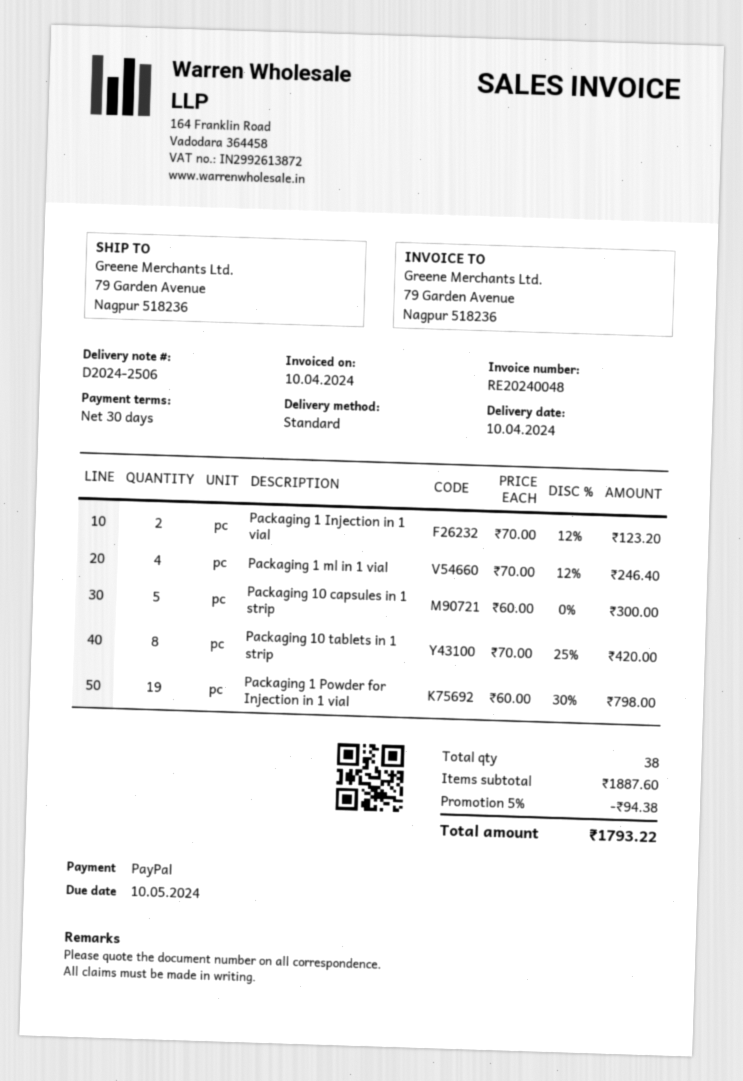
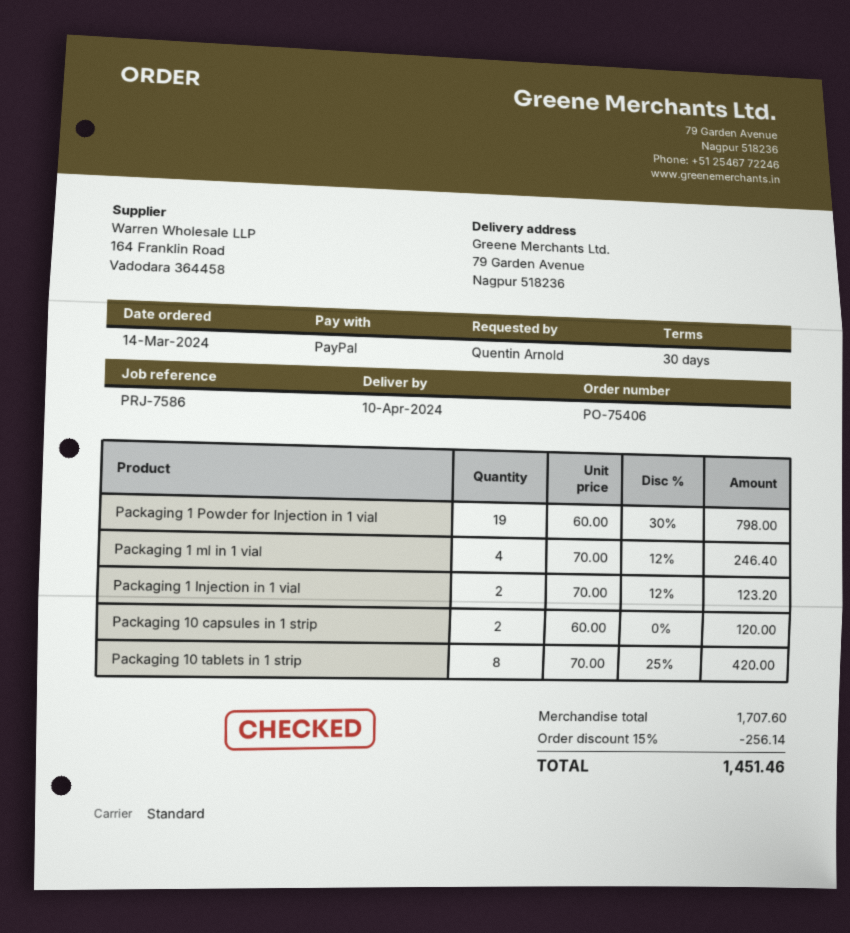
Packaging 10 capsules in 1 strip: 5 x 60.00 = 300.00 -> 2 x 60.00 = 120.00
subtotal: 1887.60 -> 1707.60
discount: 5% = 94.38 -> 15% = 256.14
total: 1793.22 -> 1451.46

